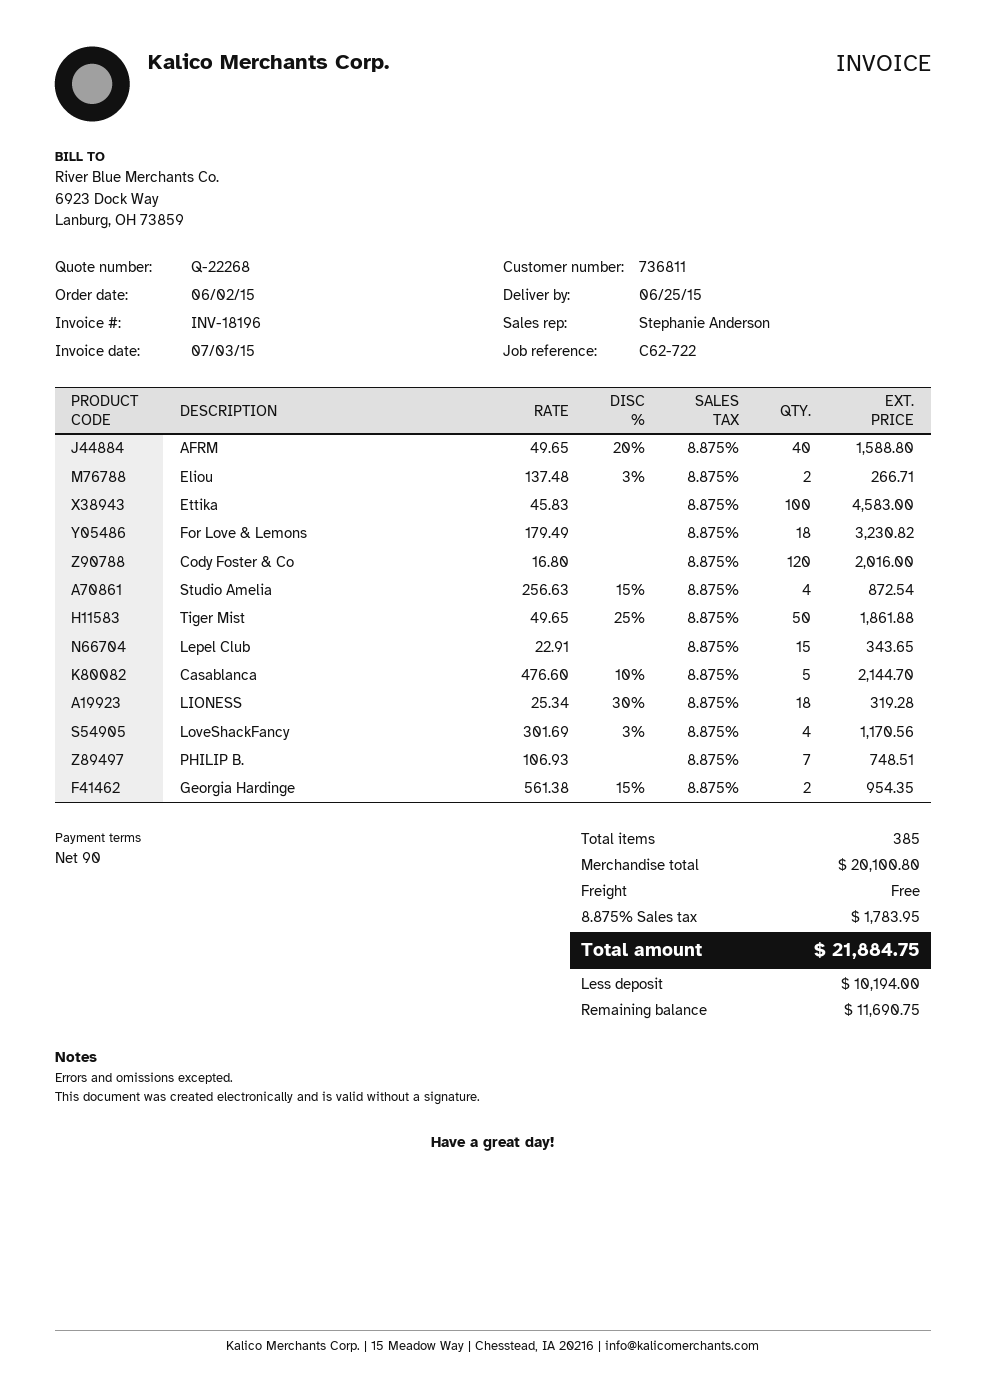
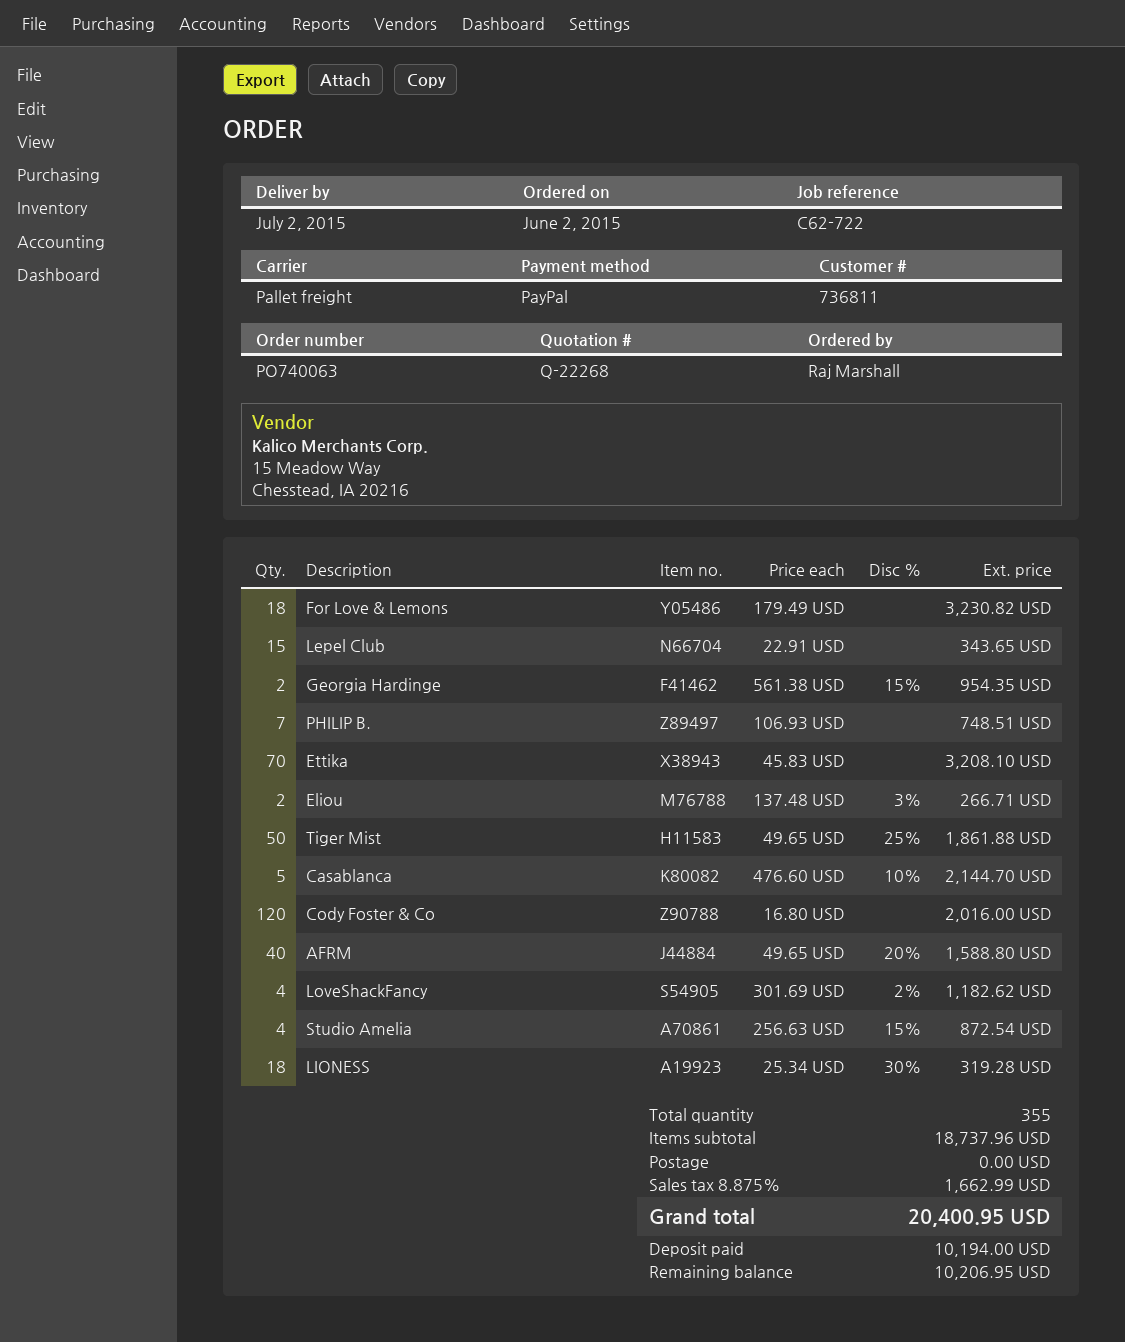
delivery date: 2015-06-25 -> 2015-07-02
Ettika: 100 x 45.83 = 4583.00 -> 70 x 45.83 = 3208.10
LoveShackFancy: 4 x 301.69 - 3% = 1170.56 -> 4 x 301.69 - 2% = 1182.62
total quantity: 385 -> 355
subtotal: 20100.80 -> 18737.96
tax: 8.875% = 1783.95 -> 8.875% = 1662.99
total: 21884.75 -> 20400.95
balance: 11690.75 -> 10206.95

